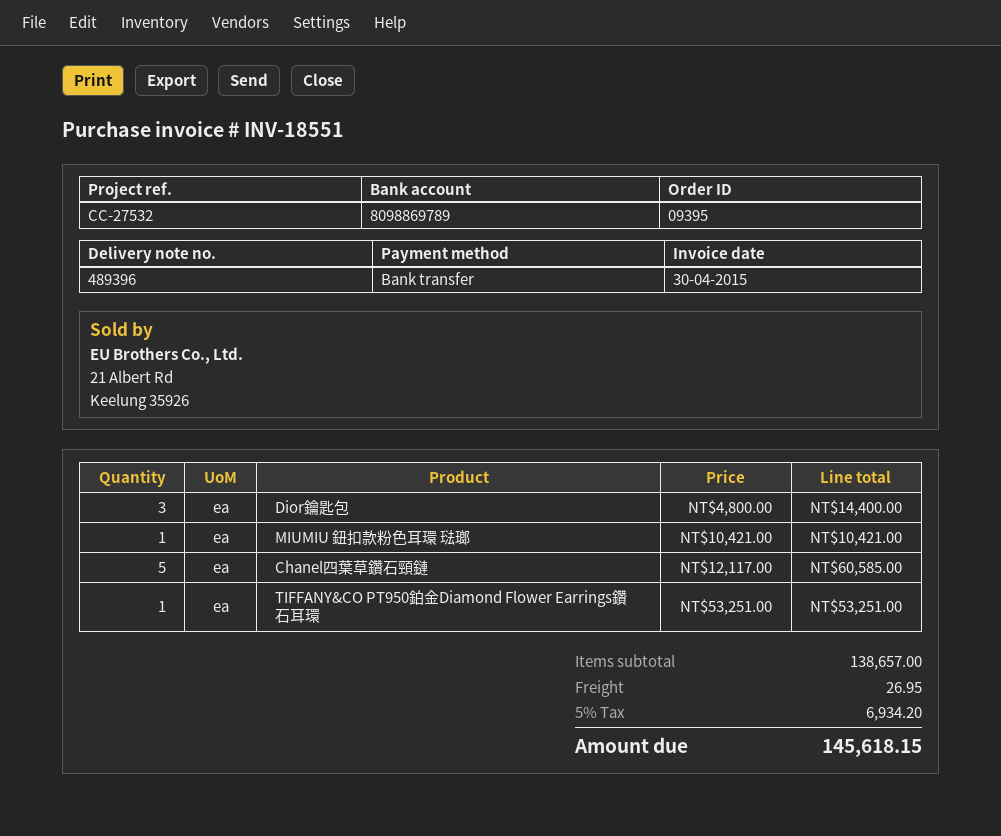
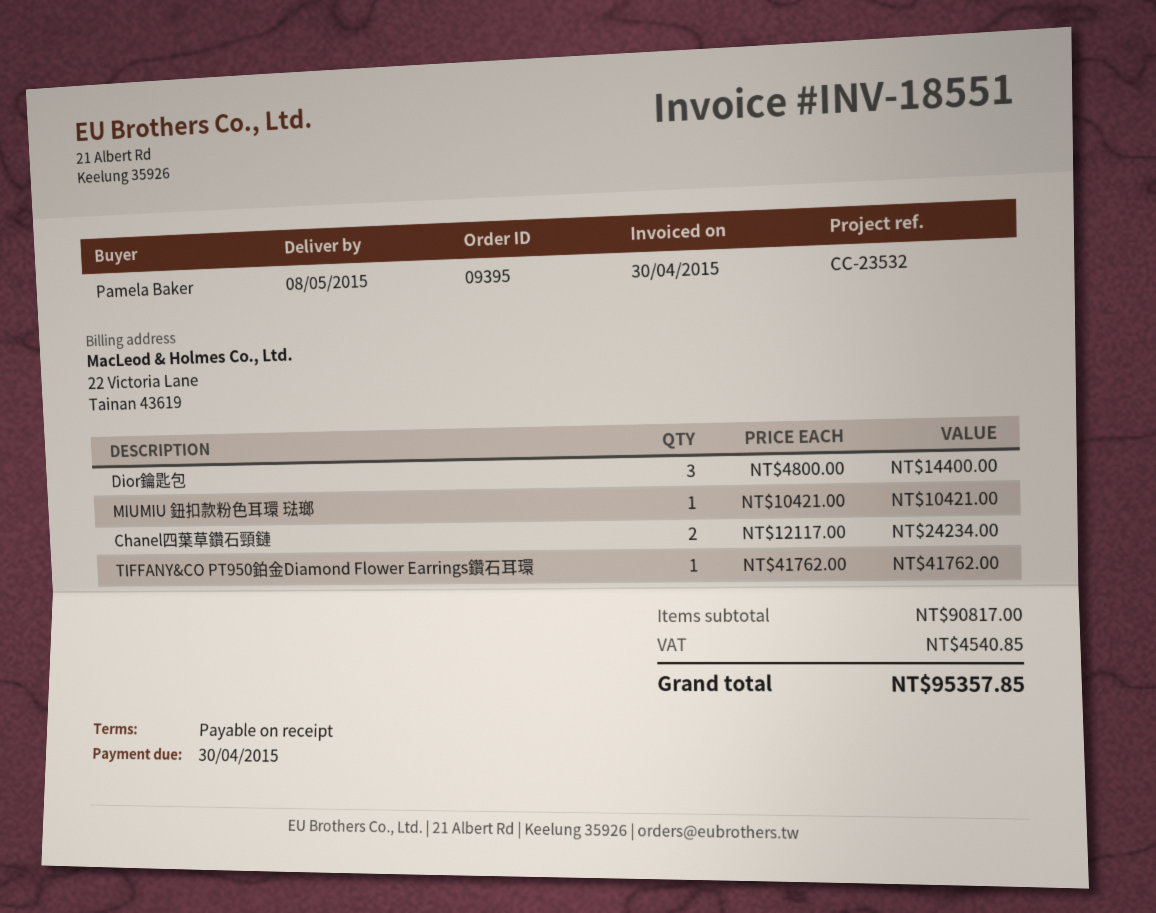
reference: CC-27532 -> CC-23532
Chanel四葉草鑽石頸鏈: 5 x 12117.00 = 60585.00 -> 2 x 12117.00 = 24234.00
TIFFANY&CO PT950鉑金Diamond Flower Earrings鑽石耳環: 1 x 53251.00 = 53251.00 -> 1 x 41762.00 = 41762.00
subtotal: 138657.00 -> 90817.00
shipping: 26.95 -> none
tax: 6934.20 -> 4540.85
total: 145618.15 -> 95357.85

